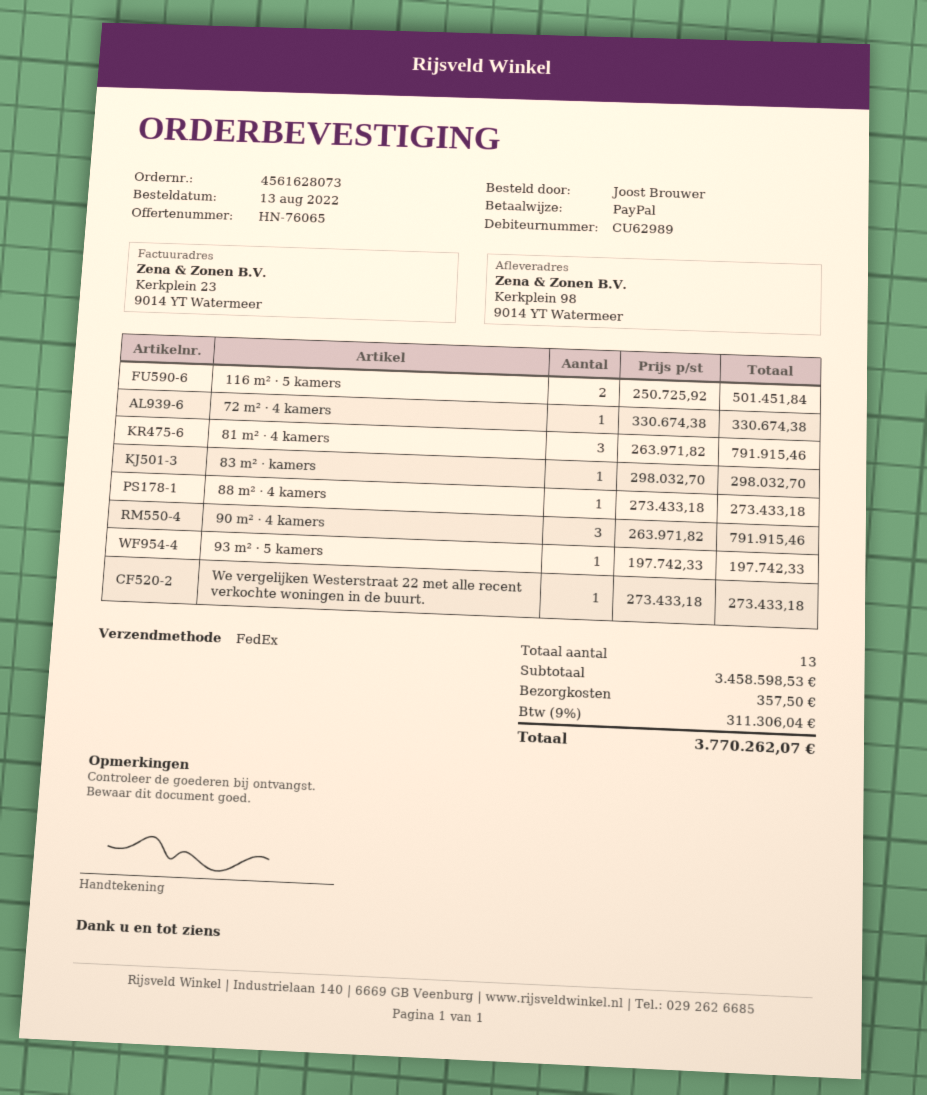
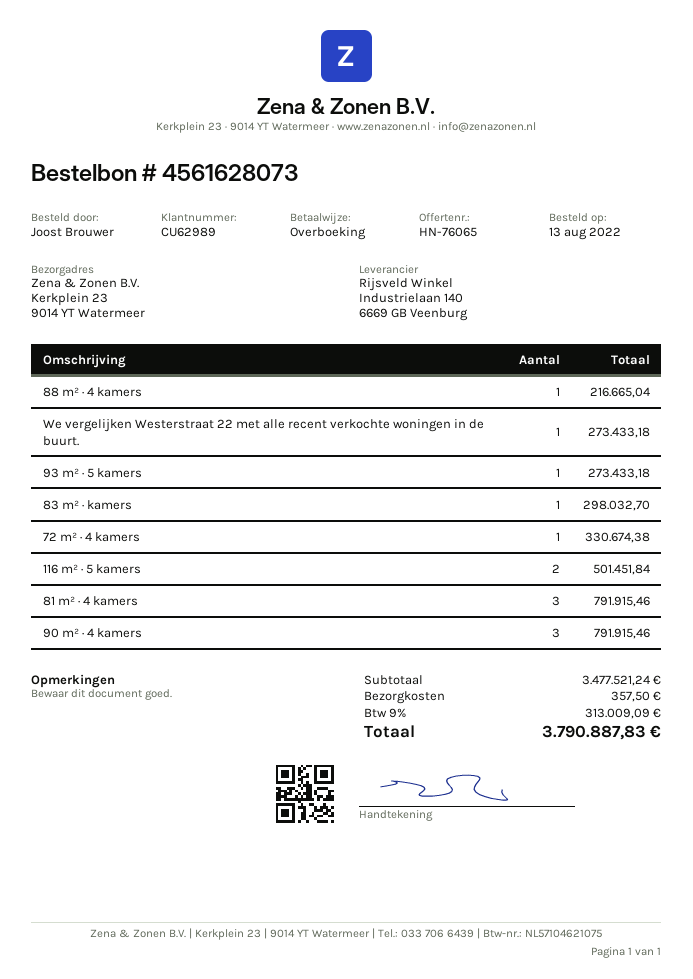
payment method: PayPal -> bank transfer
ship to: Kerkplein 98, 9014 YT Watermeer -> Kerkplein 23, 9014 YT Watermeer
88 m² · 4 kamers: 1 for 273433.18 -> 1 for 216665.04
93 m² · 5 kamers: 1 for 197742.33 -> 1 for 273433.18
subtotal: 3458598.53 -> 3477521.24
tax: 9% = 311306.04 -> 9% = 313009.09
total: 3770262.07 -> 3790887.83

